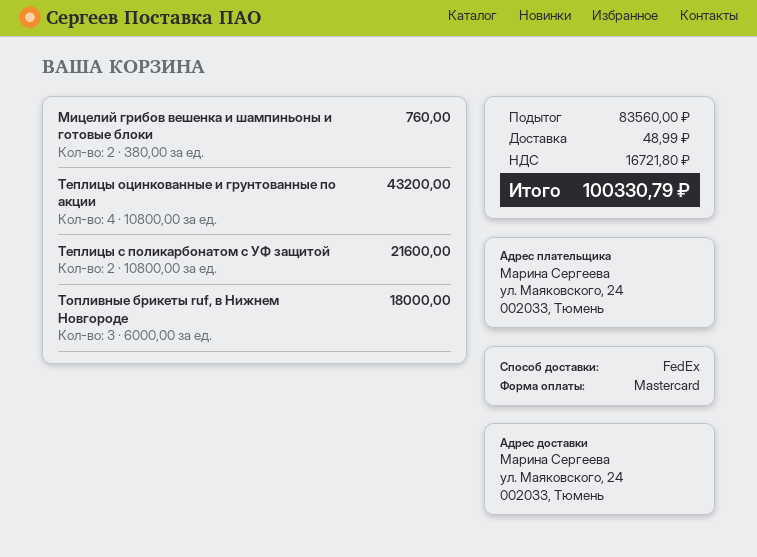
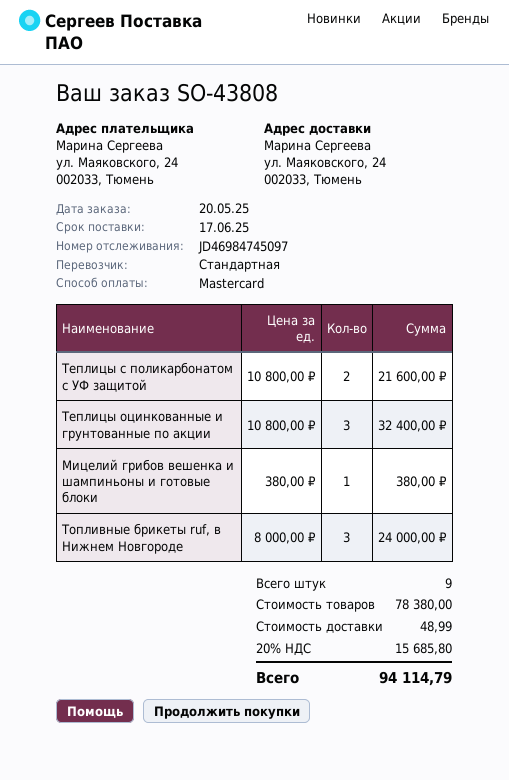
shipping method: FedEx -> standard
Мицелий грибов вешенка и шампиньоны и готовые блоки: 2 x 380.00 = 760.00 -> 1 x 380.00 = 380.00
Теплицы оцинкованные и грунтованные по акции: 4 x 10800.00 = 43200.00 -> 3 x 10800.00 = 32400.00
Топливные брикеты ruf, в Нижнем Новгороде: 3 x 6000.00 = 18000.00 -> 3 x 8000.00 = 24000.00
subtotal: 83560.00 -> 78380.00
tax: 16721.80 -> 15685.80
total: 100330.79 -> 94114.79

